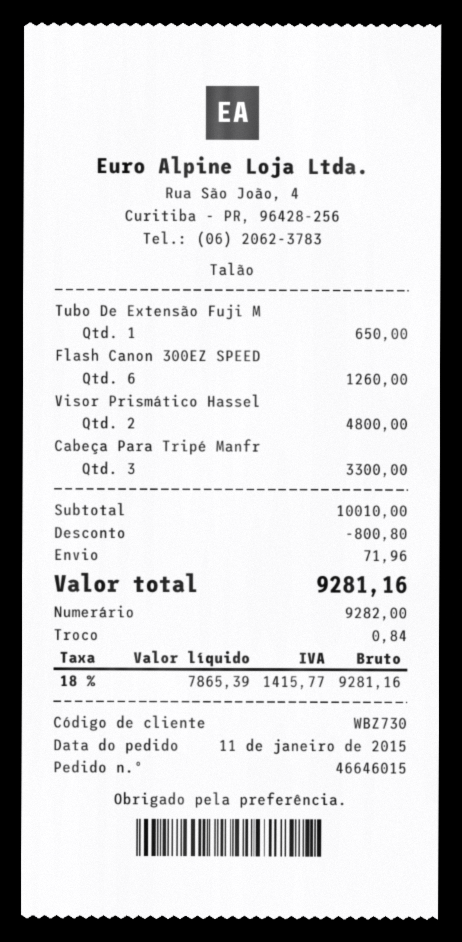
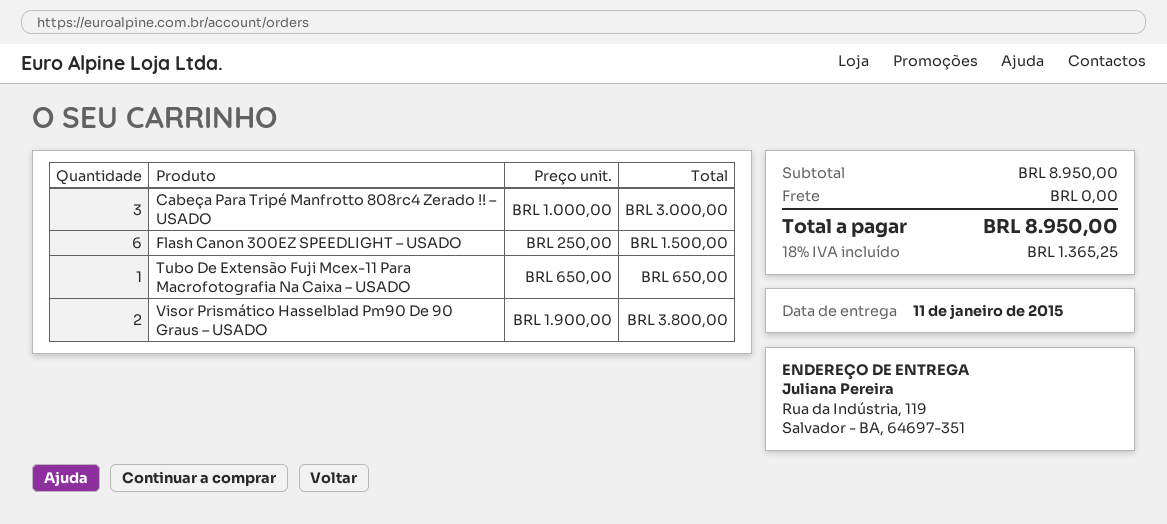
Flash Canon 300EZ SPEED: 6 for 1260.00 -> 6 for 1500.00
Visor Prismático Hassel: 2 for 4800.00 -> 2 for 3800.00
Cabeça Para Tripé Manfr: 3 for 3300.00 -> 3 for 3000.00
subtotal: 10010.00 -> 8950.00
discount: 800.80 -> none
shipping: 71.96 -> 0.00
tax: 18% = 1415.77 -> 18% = 1365.25
total: 9281.16 -> 8950.00

